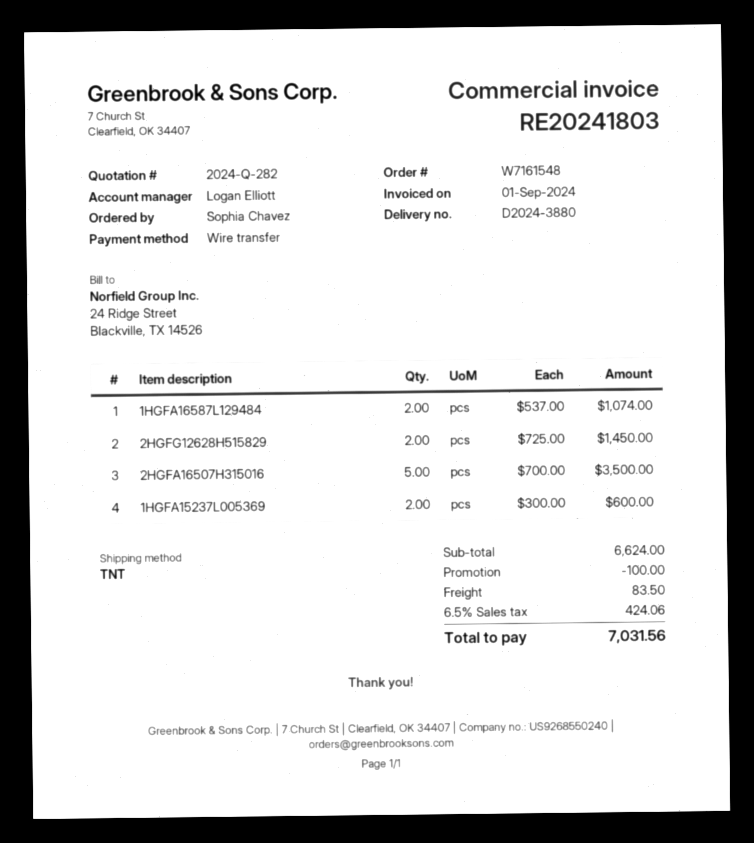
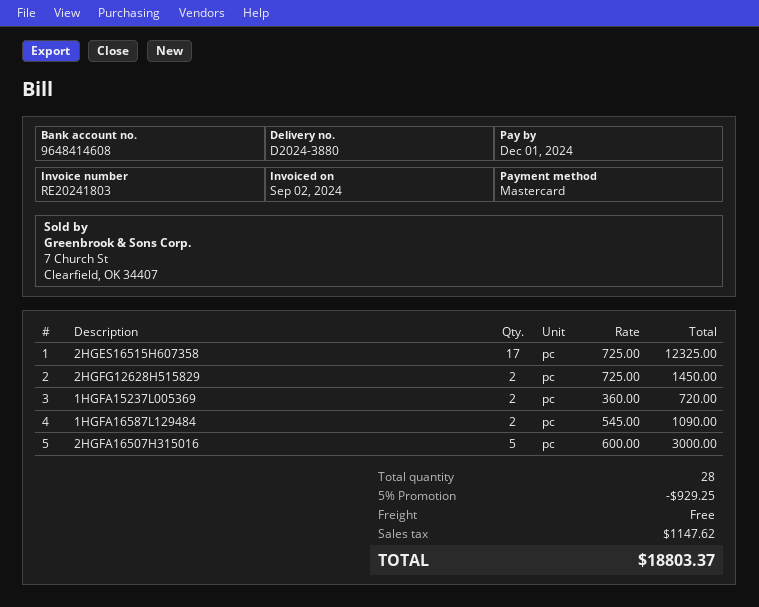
invoice date: 2024-09-01 -> 2024-09-02
payment method: bank transfer -> Mastercard
1HGFA16587L129484: 2 x 537.00 = 1074.00 -> 2 x 545.00 = 1090.00
2HGFA16507H315016: 5 x 700.00 = 3500.00 -> 5 x 600.00 = 3000.00
1HGFA15237L005369: 2 x 300.00 = 600.00 -> 2 x 360.00 = 720.00
2HGES16515H607358: none -> 17 x 725.00 = 12325.00
discount: 100.00 -> 929.25
shipping: 83.50 -> 0.00
tax: 424.06 -> 1147.62
total: 7031.56 -> 18803.37

